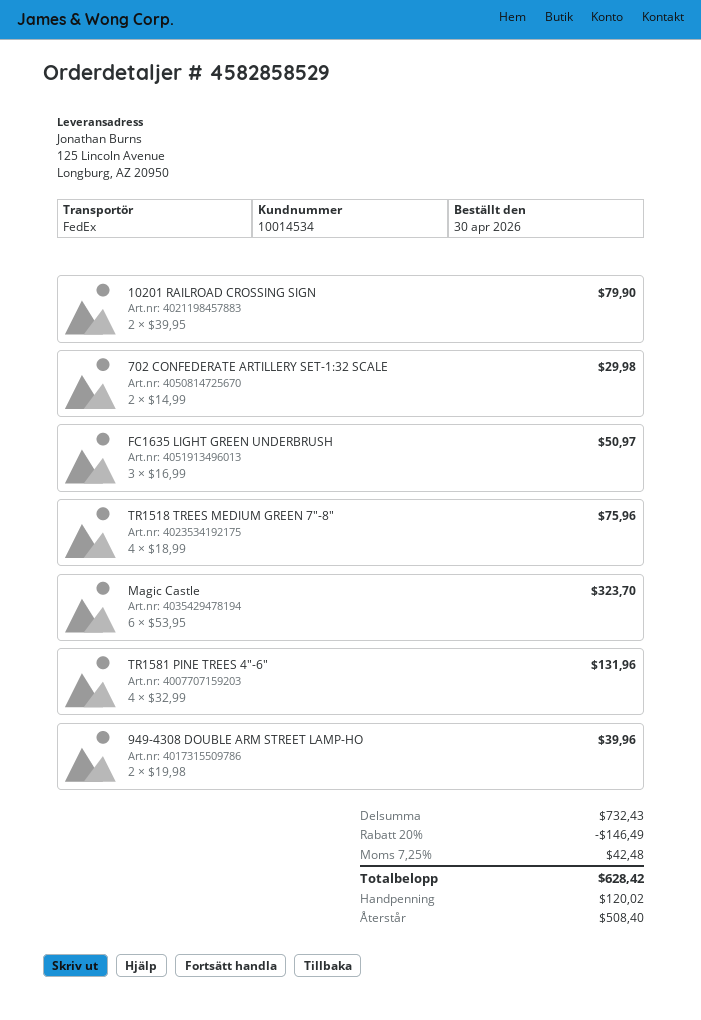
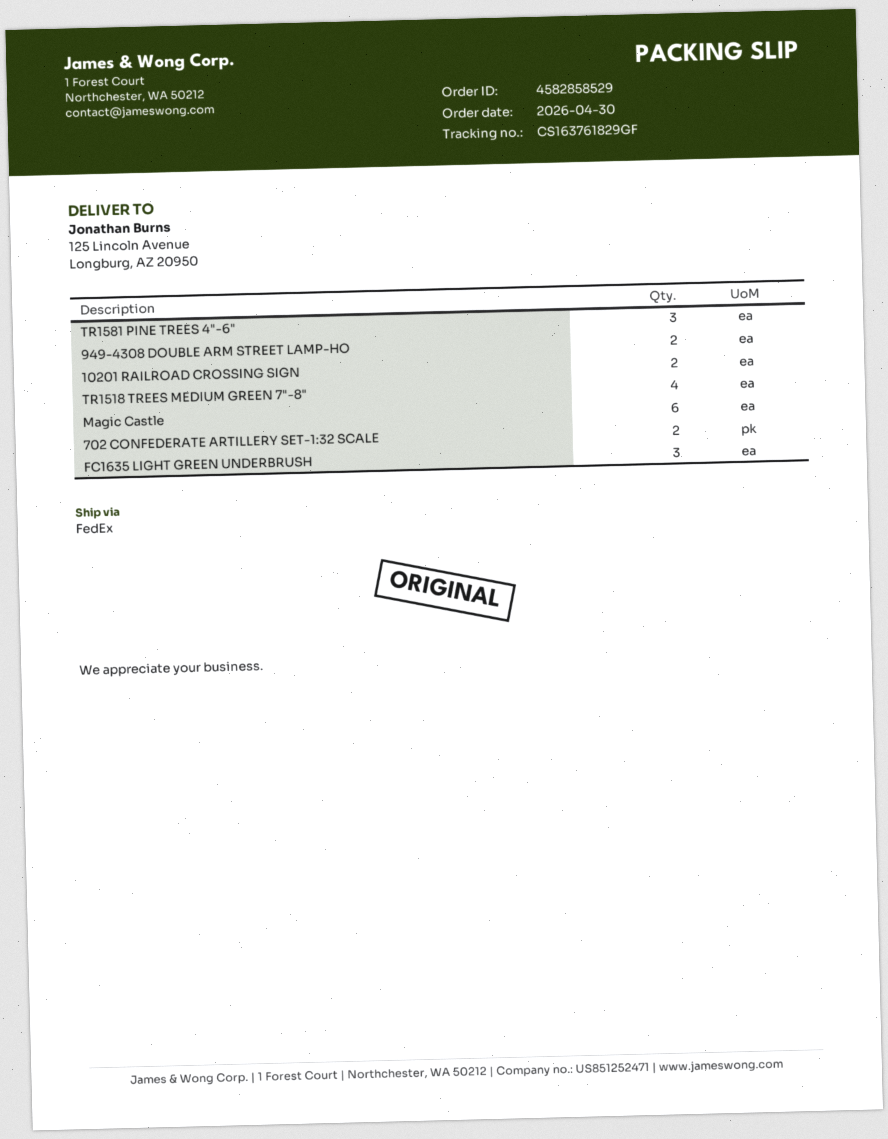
TR1581 PINE TREES 4"-6": 4 -> 3

